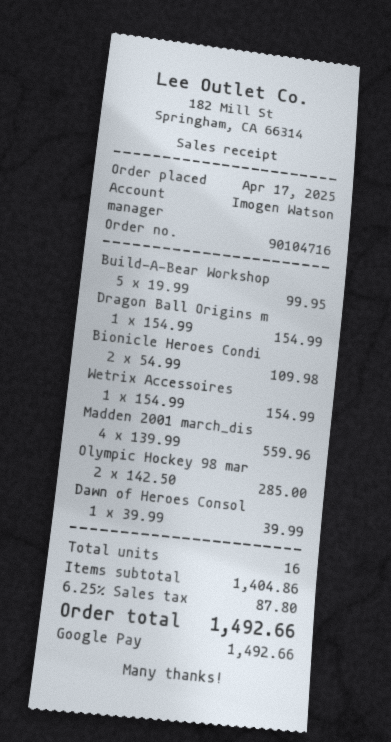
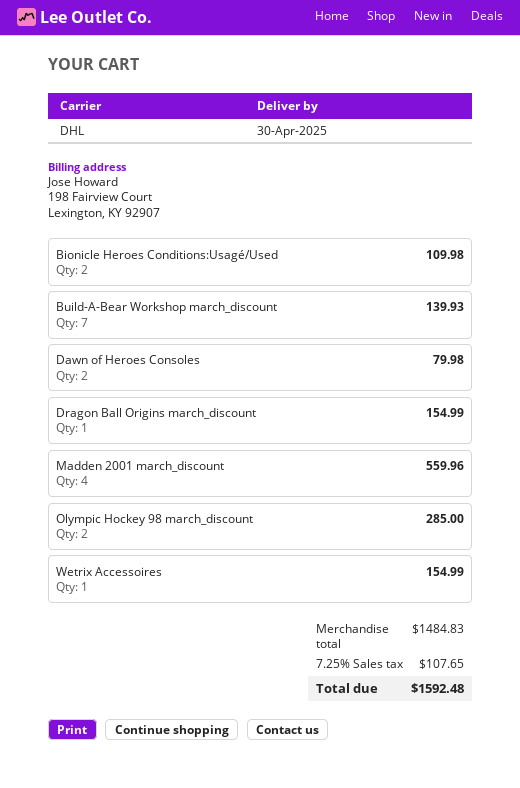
Build-A-Bear Workshop: 5 for 99.95 -> 7 for 139.93
Dawn of Heroes Consol: 1 for 39.99 -> 2 for 79.98
subtotal: 1404.86 -> 1484.83
tax: 6.25% = 87.80 -> 7.25% = 107.65
total: 1492.66 -> 1592.48

